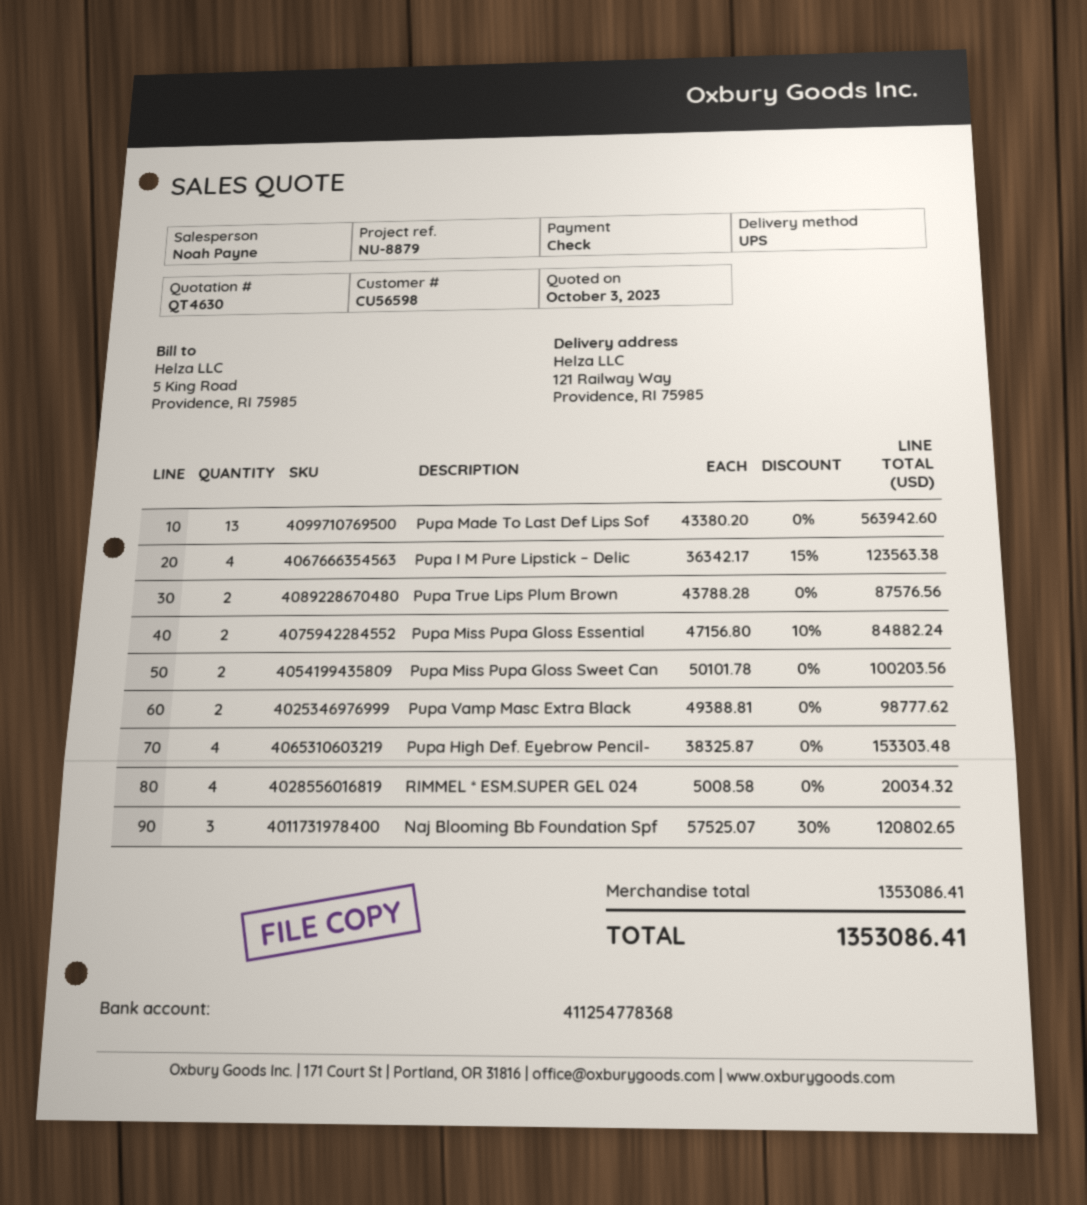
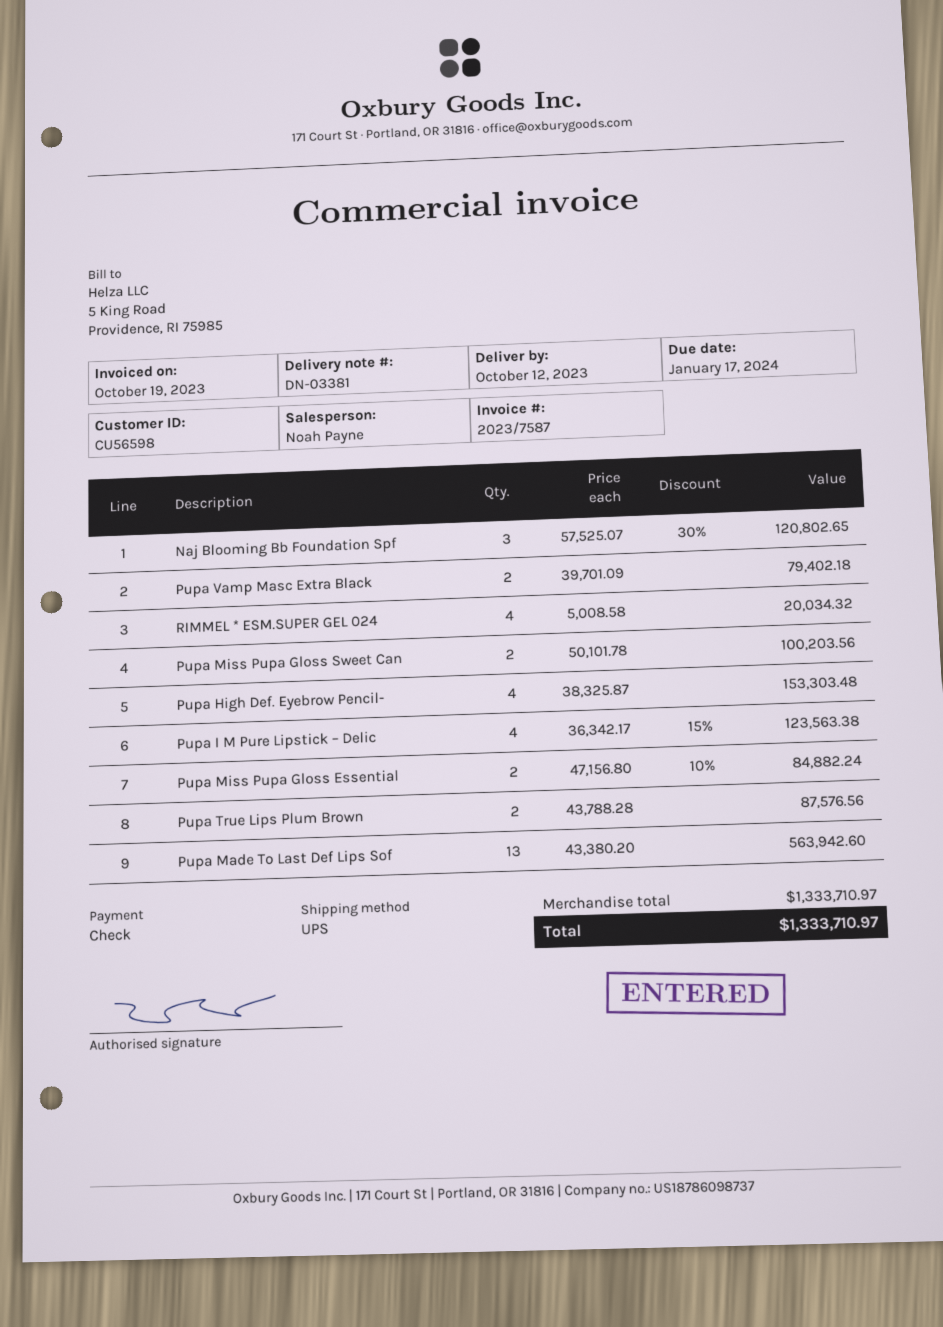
Pupa Vamp Masc Extra Black: 2 x 49388.81 = 98777.62 -> 2 x 39701.09 = 79402.18
subtotal: 1353086.41 -> 1333710.97
total: 1353086.41 -> 1333710.97

